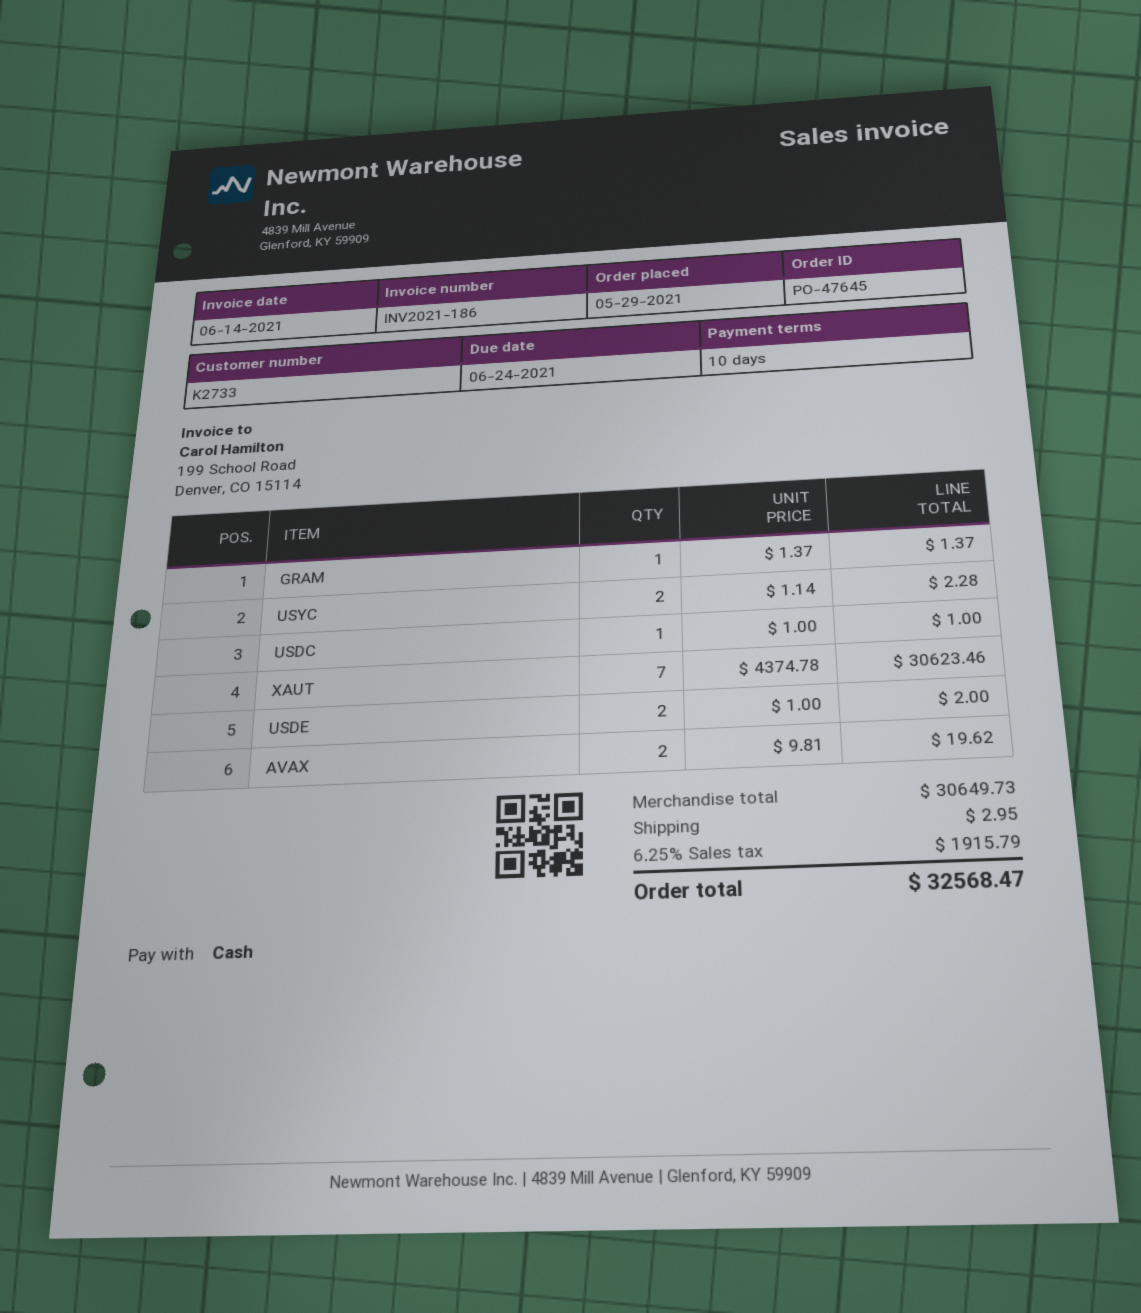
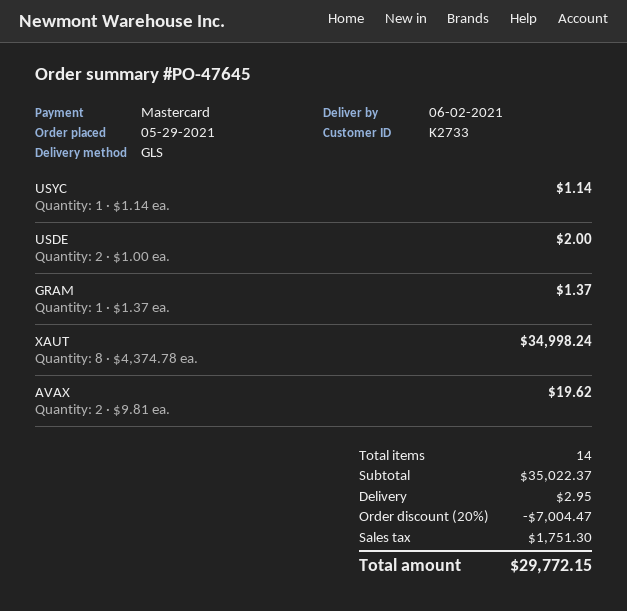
payment method: cash -> Mastercard
USYC: 2 x 1.14 = 2.28 -> 1 x 1.14 = 1.14
USDC: 1 x 1.00 = 1.00 -> none
XAUT: 7 x 4374.78 = 30623.46 -> 8 x 4374.78 = 34998.24
subtotal: 30649.73 -> 35022.37
discount: none -> 20% = 7004.47
tax: 1915.79 -> 1751.30
total: 32568.47 -> 29772.15

